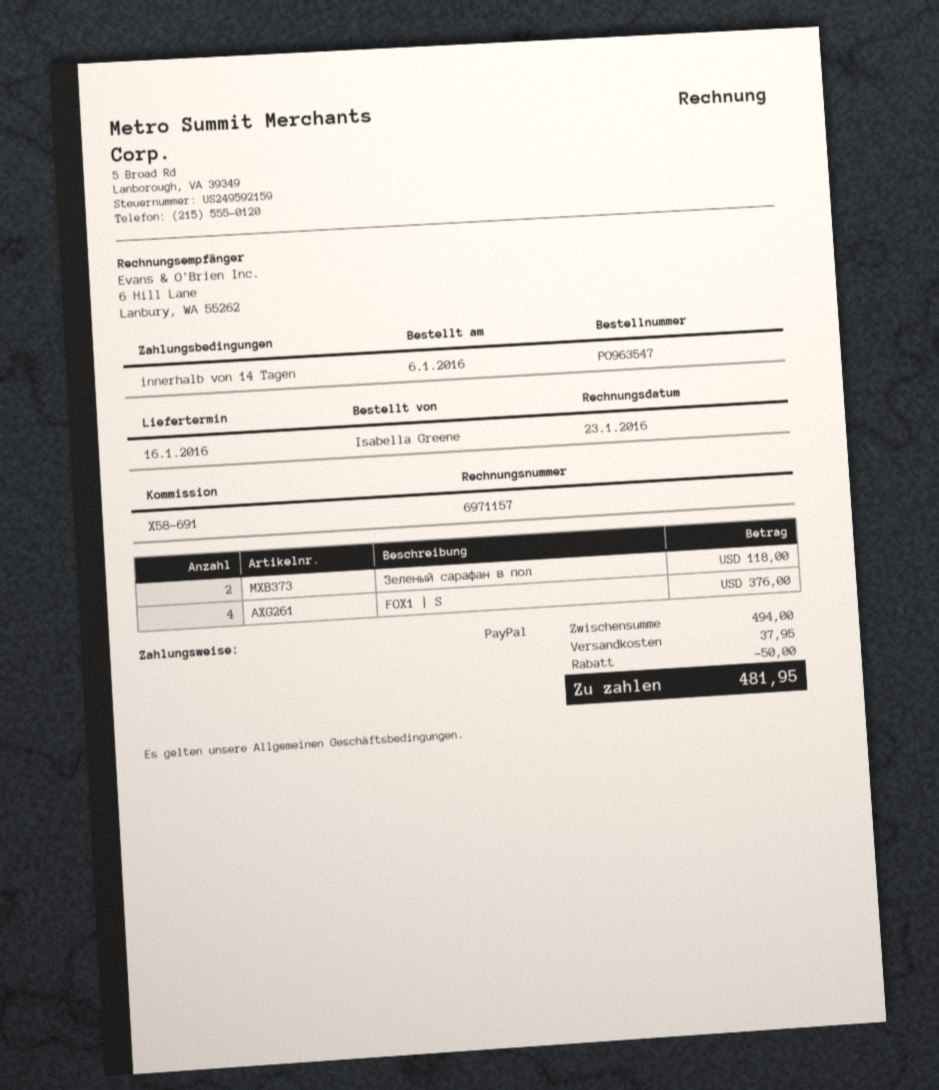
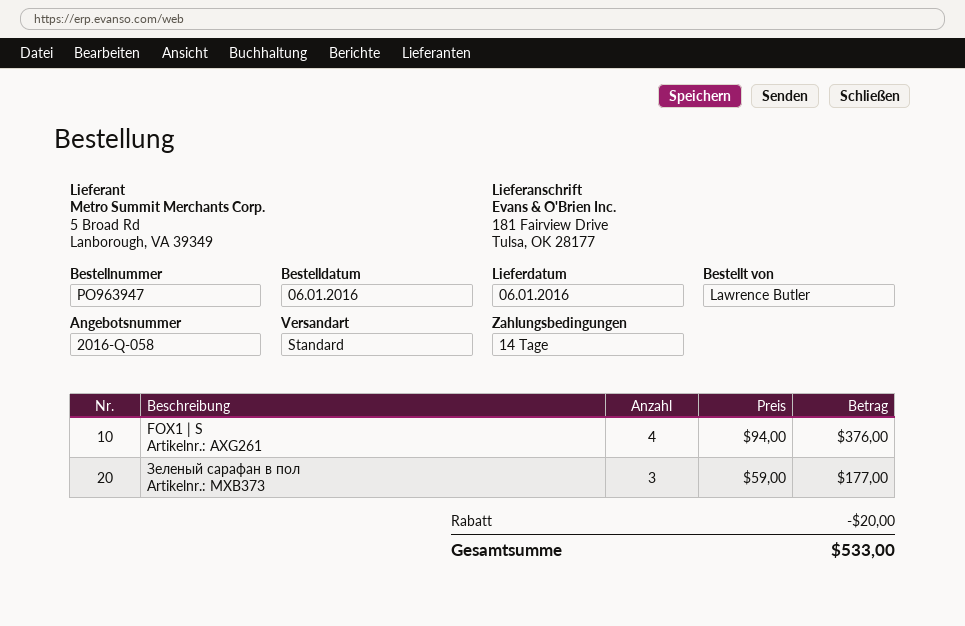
order number: PO963547 -> PO963947
delivery date: 2016-01-16 -> 2016-01-06
ordered by: Isabella Greene -> Lawrence Butler
Зеленый сарафан в пол: 2 for 118.00 -> 3 for 177.00
discount: 50.00 -> 20.00
shipping: 37.95 -> none
total: 481.95 -> 533.00

